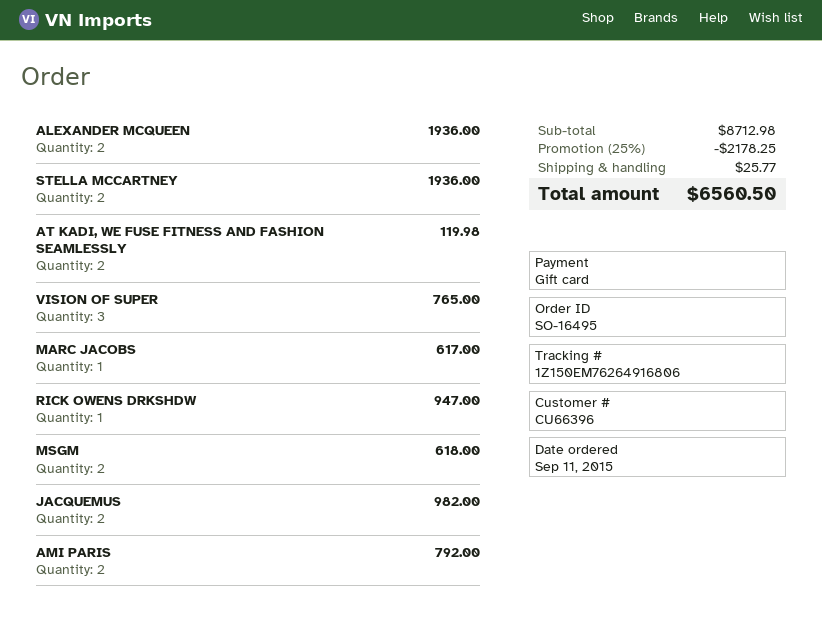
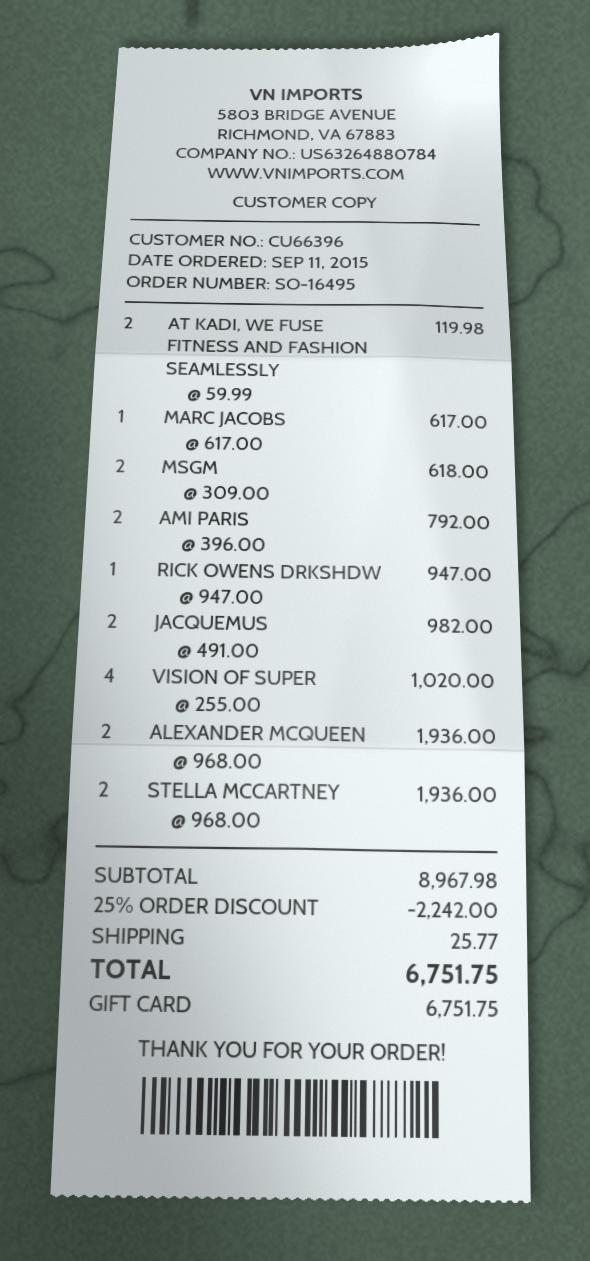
VISION OF SUPER: 3 for 765.00 -> 4 for 1020.00
subtotal: 8712.98 -> 8967.98
discount: 25% = 2178.25 -> 25% = 2242.00
total: 6560.50 -> 6751.75

